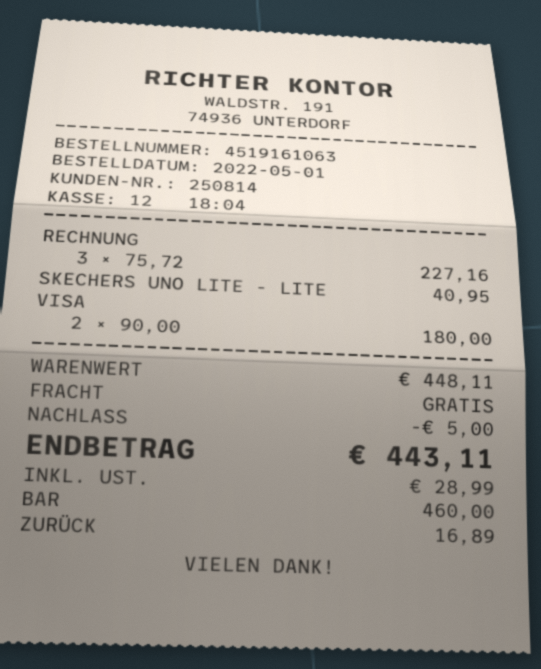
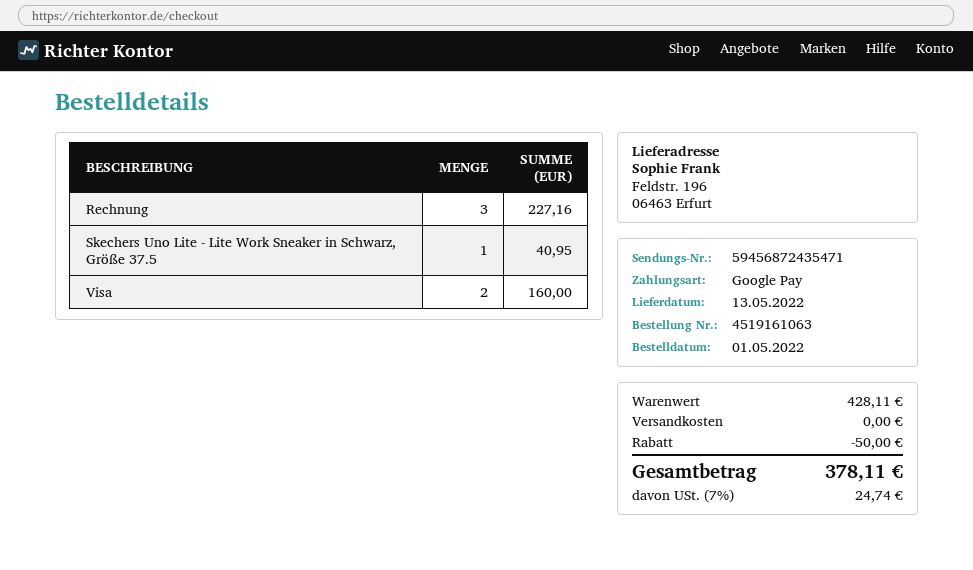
payment method: cash -> Google Pay
VISA: 2 for 180.00 -> 2 for 160.00
subtotal: 448.11 -> 428.11
discount: 5.00 -> 50.00
tax: 28.99 -> 24.74
total: 443.11 -> 378.11

